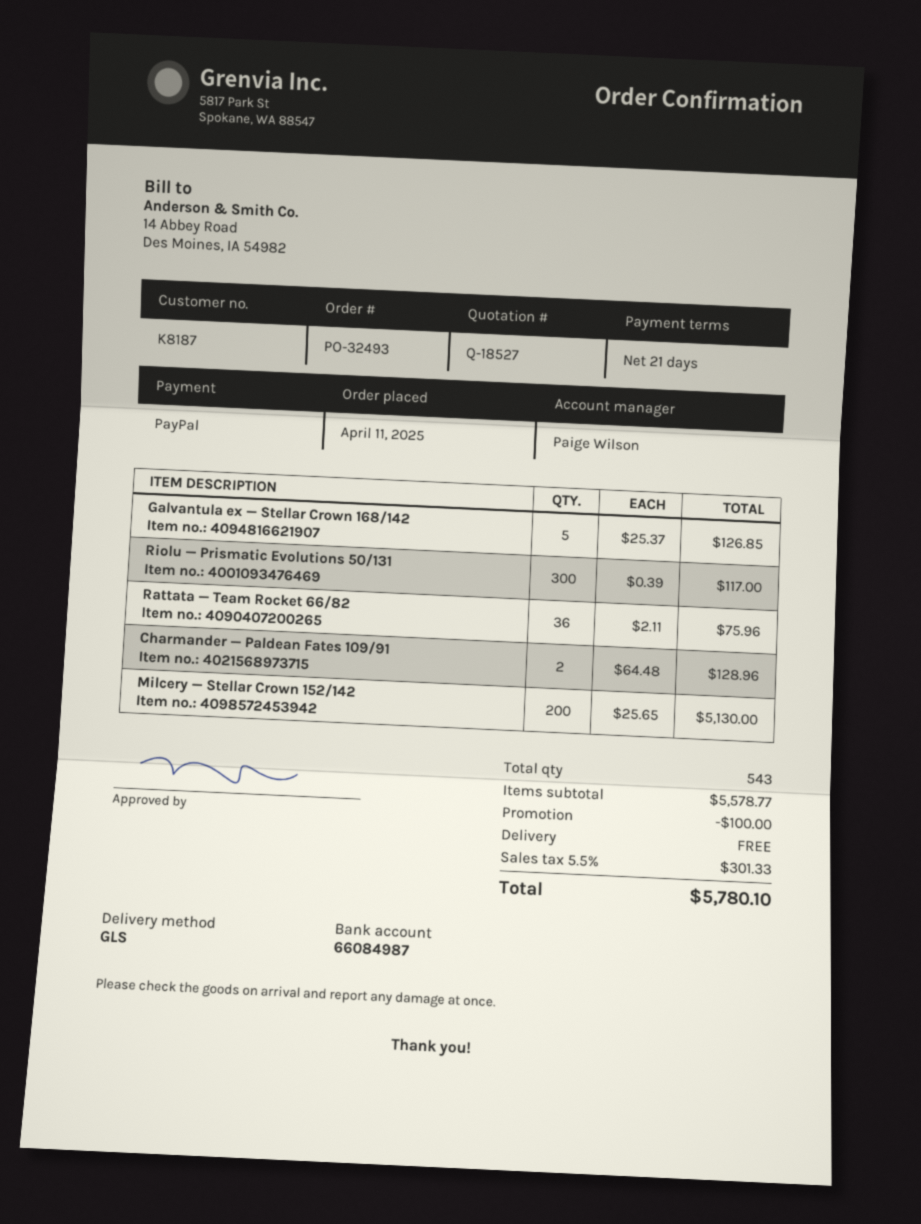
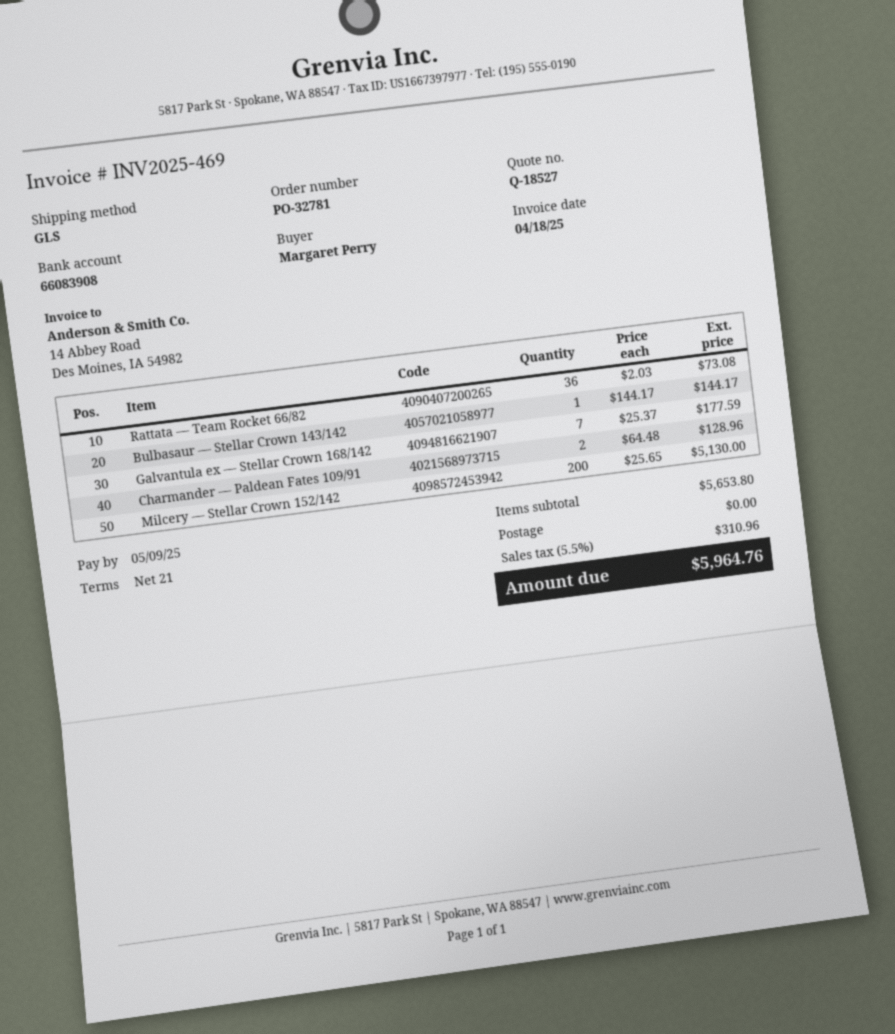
order number: PO-32493 -> PO-32781
bank account: 66084987 -> 66083908
Galvantula ex — Stellar Crown 168/142: 5 x 25.37 = 126.85 -> 7 x 25.37 = 177.59
Riolu — Prismatic Evolutions 50/131: 300 x 0.39 = 117.00 -> none
Rattata — Team Rocket 66/82: 36 x 2.11 = 75.96 -> 36 x 2.03 = 73.08
Bulbasaur — Stellar Crown 143/142: none -> 1 x 144.17 = 144.17
subtotal: 5578.77 -> 5653.80
discount: 100.00 -> none
tax: 5.5% = 301.33 -> 5.5% = 310.96
total: 5780.10 -> 5964.76

